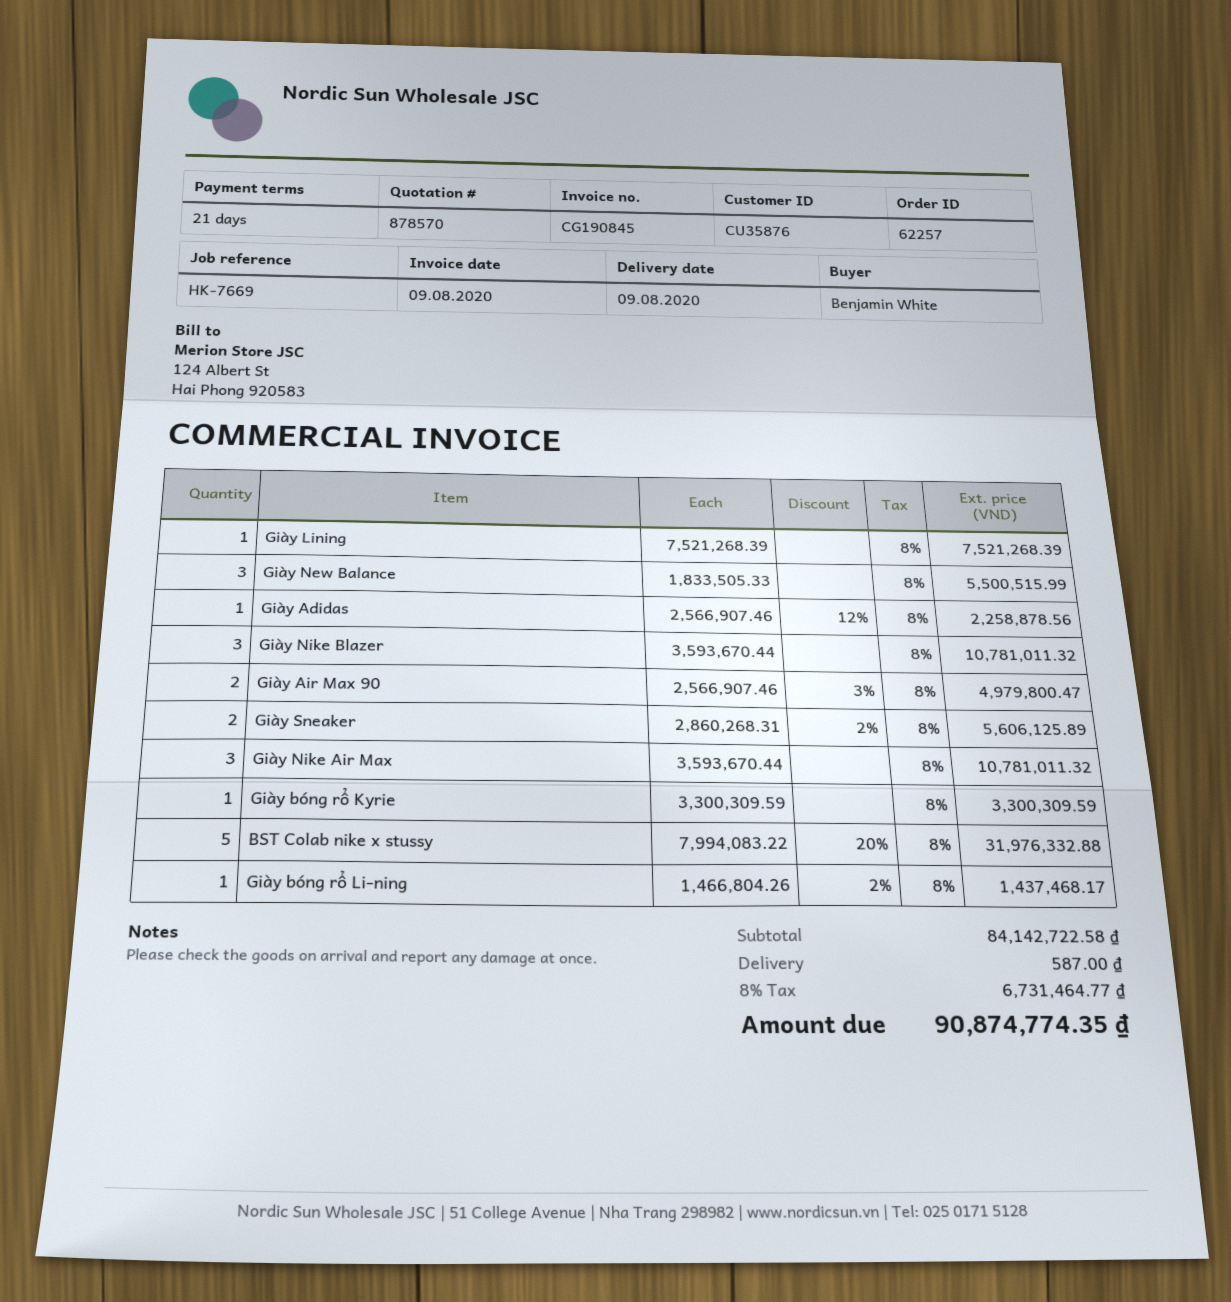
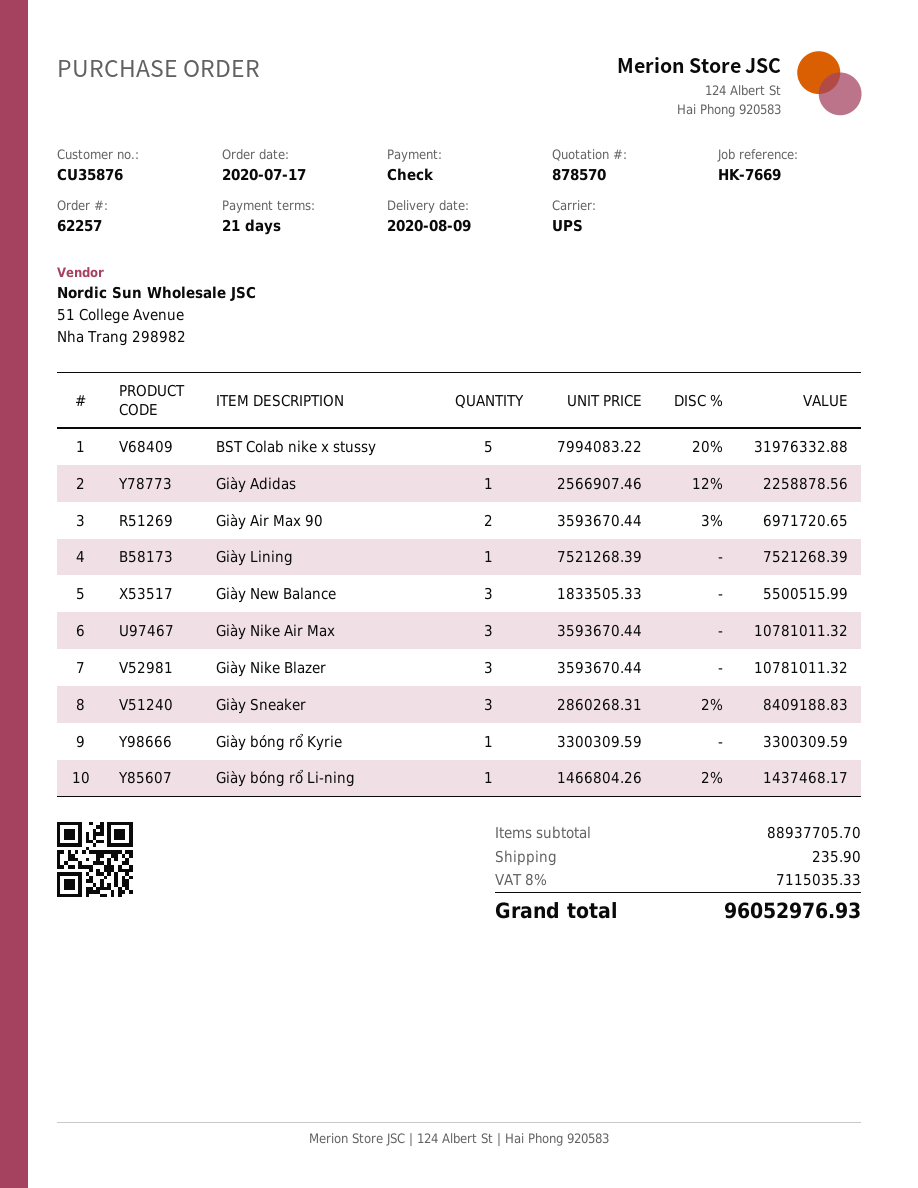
Giày Air Max 90: 2 x 2566907.46 - 3% = 4979800.47 -> 2 x 3593670.44 - 3% = 6971720.65
Giày Sneaker: 2 x 2860268.31 - 2% = 5606125.89 -> 3 x 2860268.31 - 2% = 8409188.83
subtotal: 84142722.58 -> 88937705.70
shipping: 587.00 -> 235.90
tax: 8% = 6731464.77 -> 8% = 7115035.33
total: 90874774.35 -> 96052976.93

